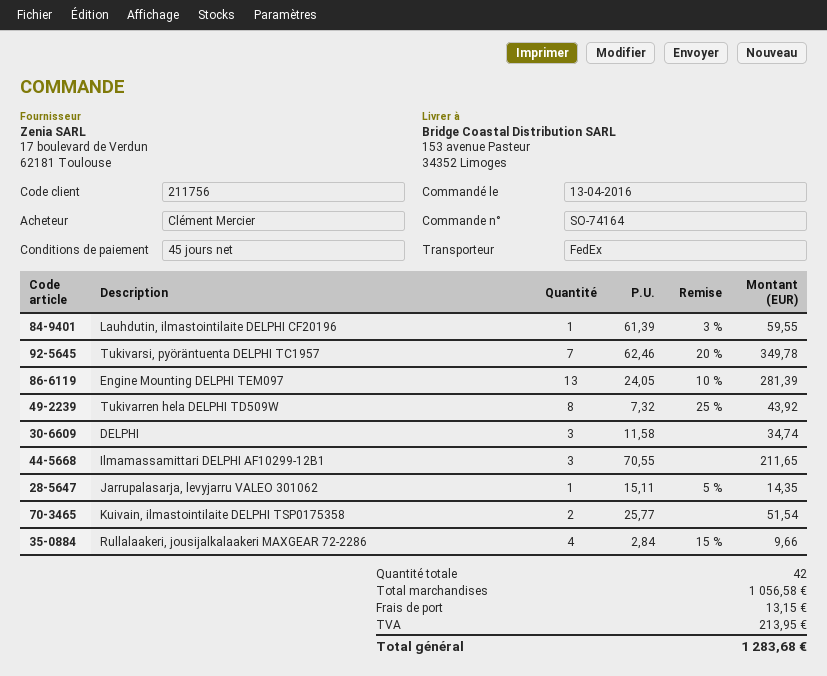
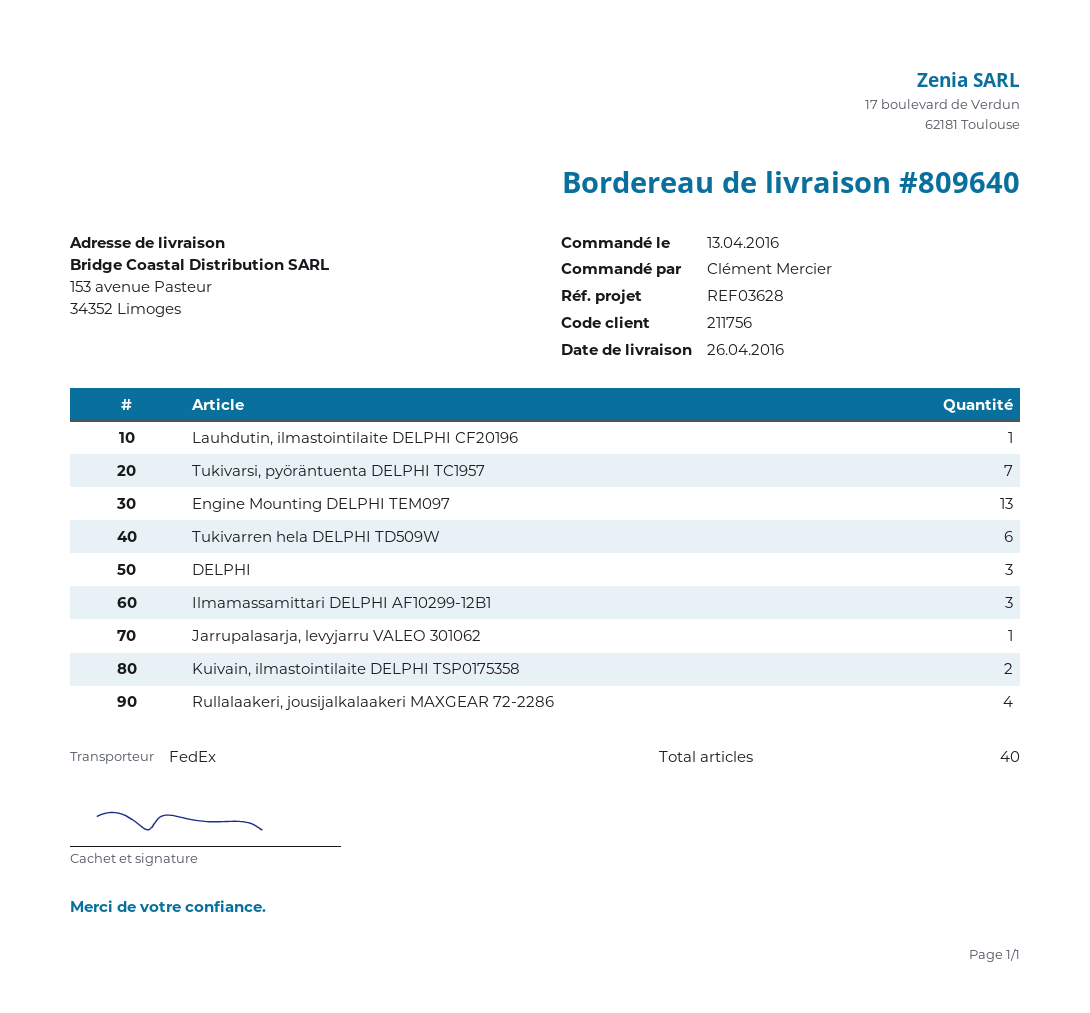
Tukivarren hela DELPHI TD509W: 8 -> 6
total quantity: 42 -> 40

